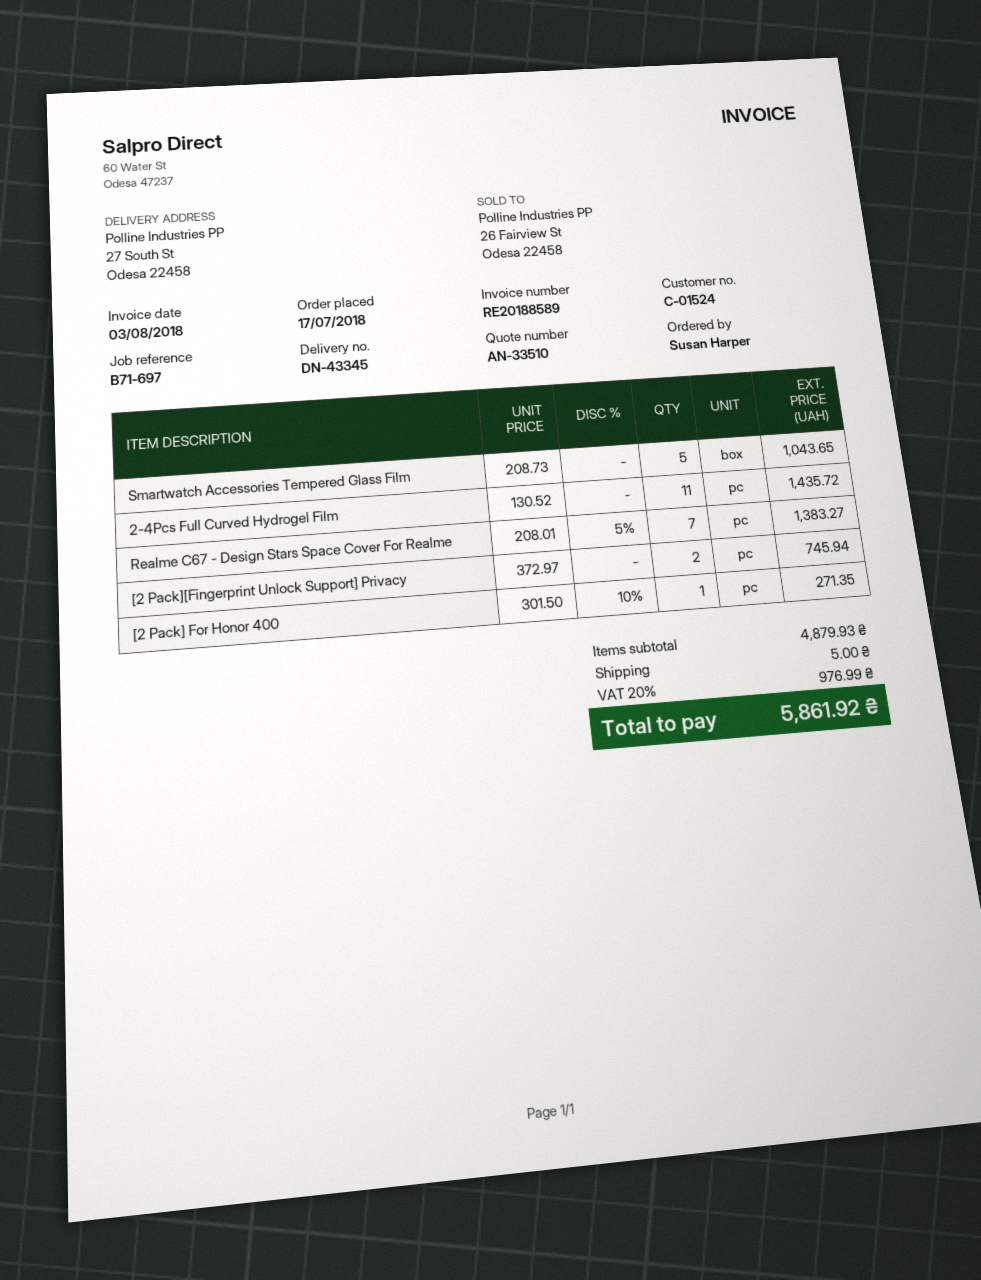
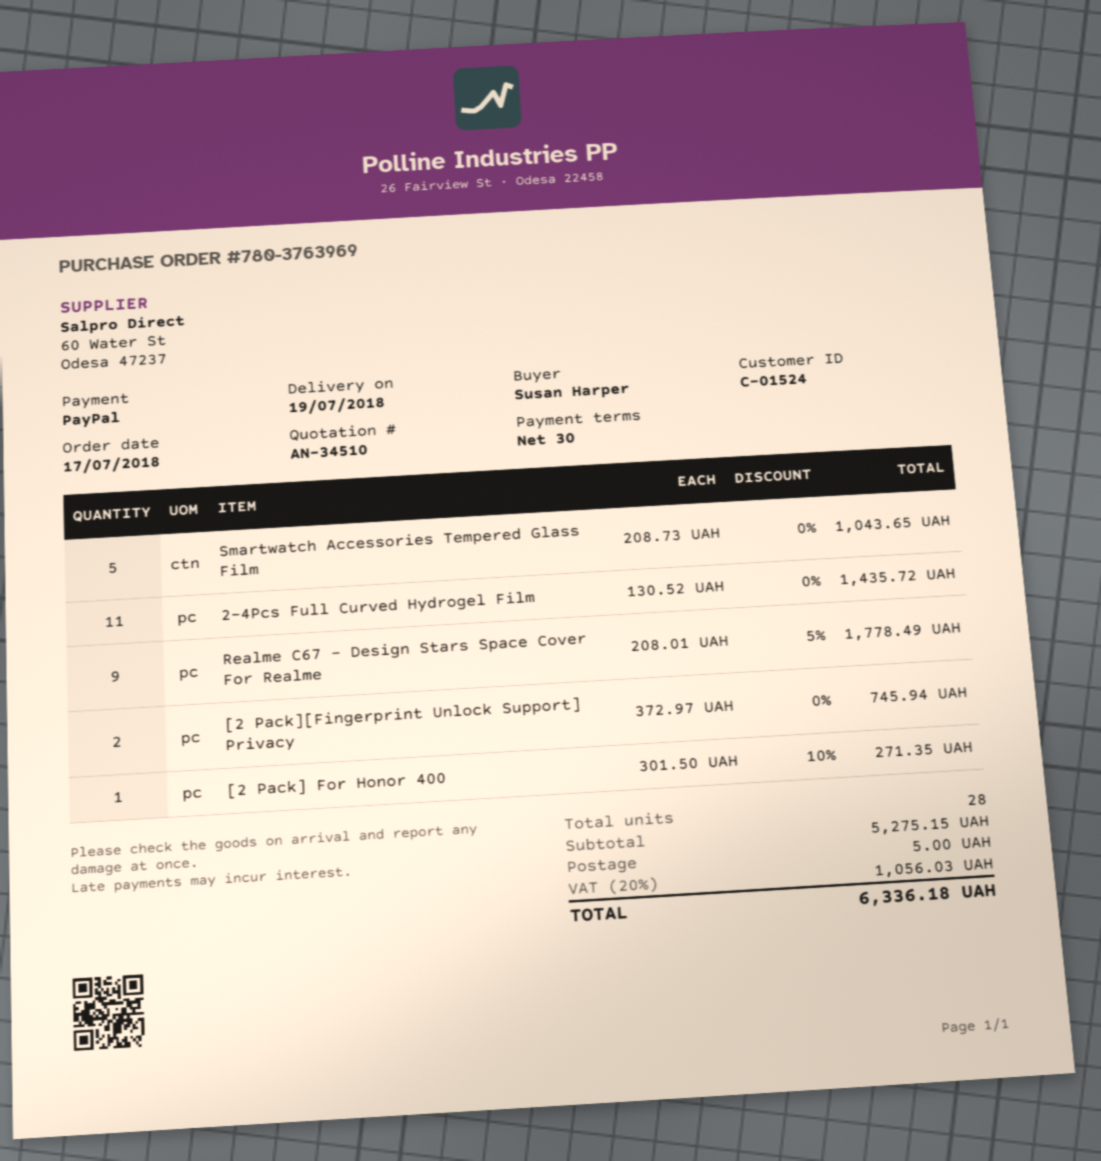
quote number: AN-33510 -> AN-34510
Realme C67 - Design Stars Space Cover For Realme: 7 x 208.01 - 5% = 1383.27 -> 9 x 208.01 - 5% = 1778.49
subtotal: 4879.93 -> 5275.15
tax: 20% = 976.99 -> 20% = 1056.03
total: 5861.92 -> 6336.18

